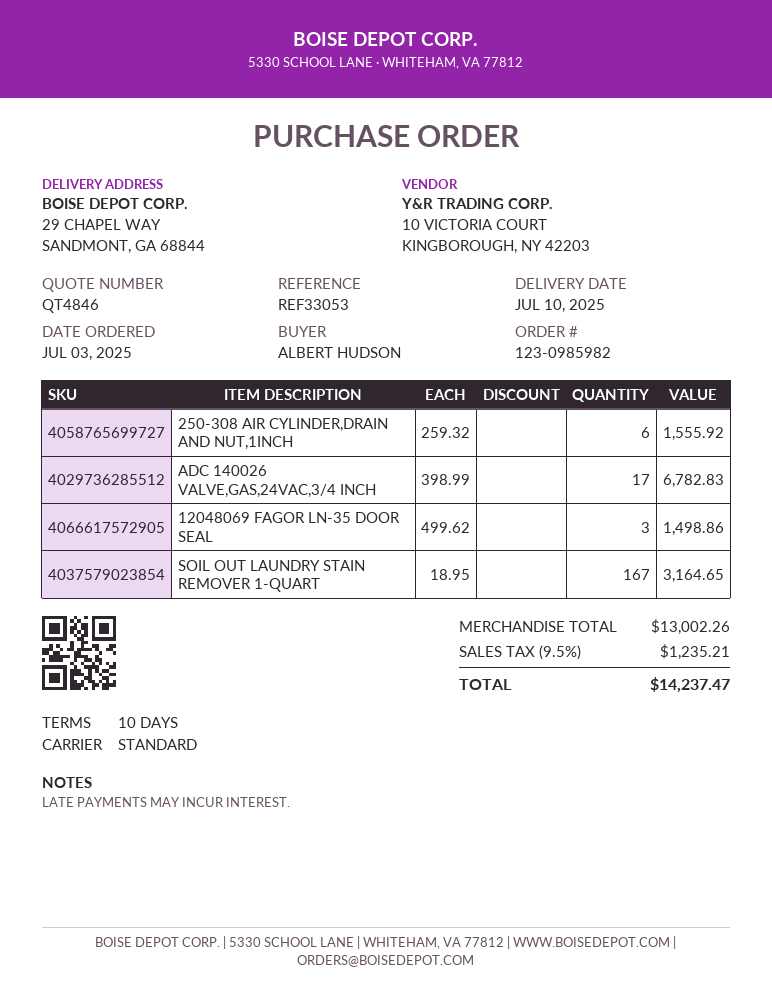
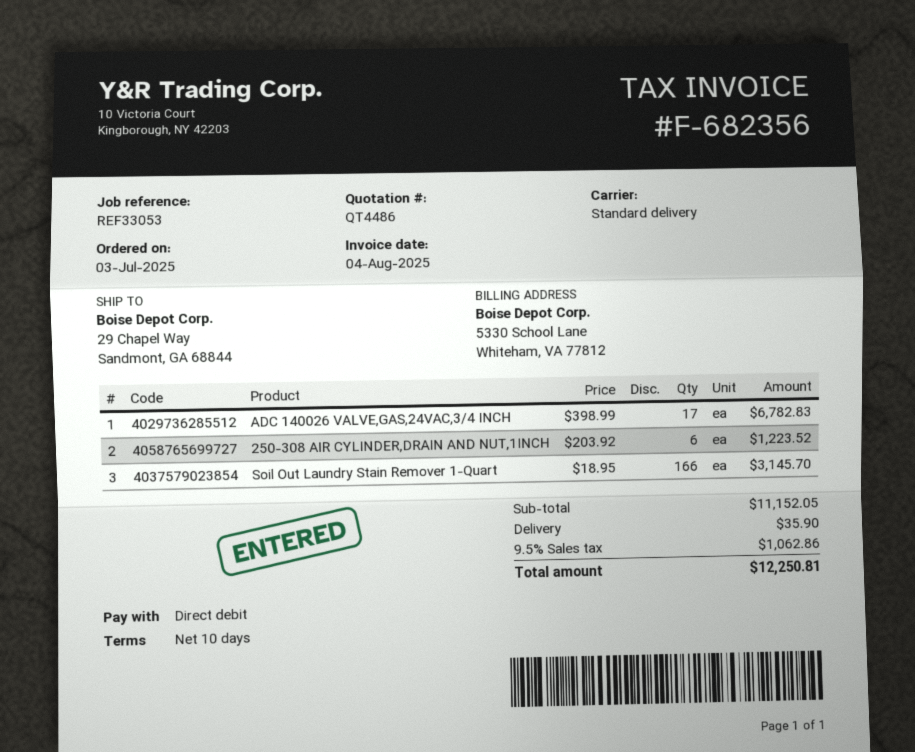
quote number: QT4846 -> QT4486
250-308 AIR CYLINDER,DRAIN AND NUT,1INCH: 6 x 259.32 = 1555.92 -> 6 x 203.92 = 1223.52
12048069 FAGOR LN-35 DOOR SEAL: 3 x 499.62 = 1498.86 -> none
SOIL OUT LAUNDRY STAIN REMOVER 1-QUART: 167 x 18.95 = 3164.65 -> 166 x 18.95 = 3145.70
subtotal: 13002.26 -> 11152.05
shipping: none -> 35.90
tax: 9.5% = 1235.21 -> 9.5% = 1062.86
total: 14237.47 -> 12250.81

